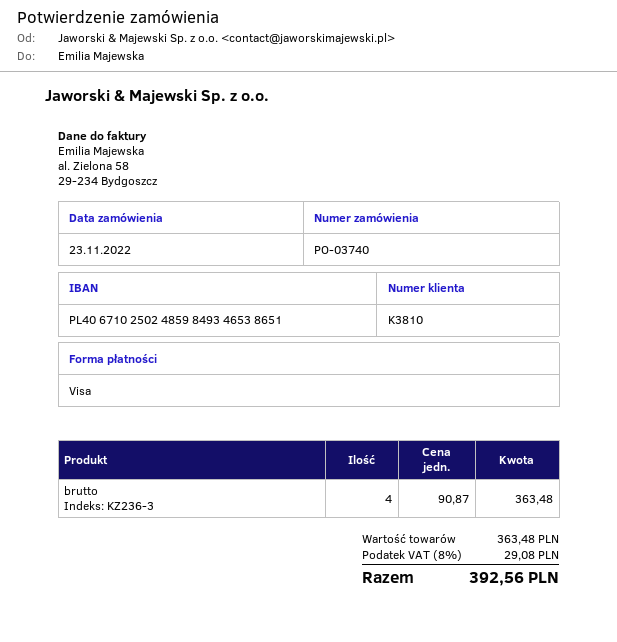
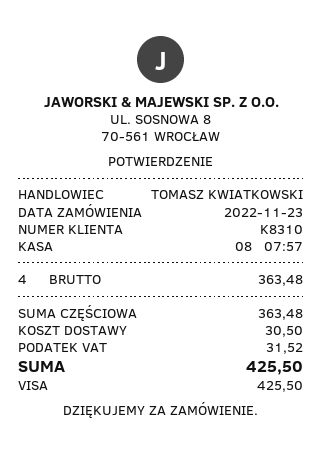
customer number: K3810 -> K8310
shipping: none -> 30.50
tax: 29.08 -> 31.52
total: 392.56 -> 425.50

